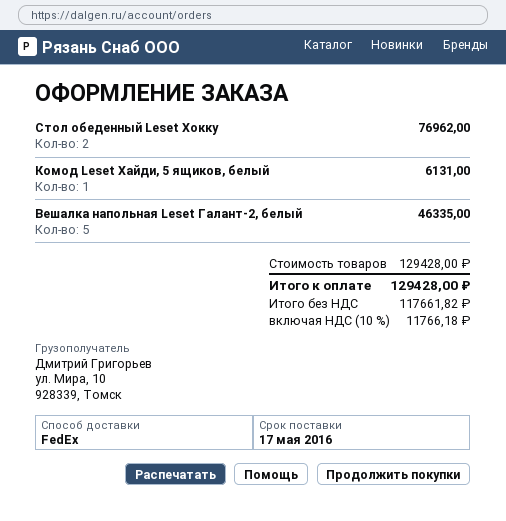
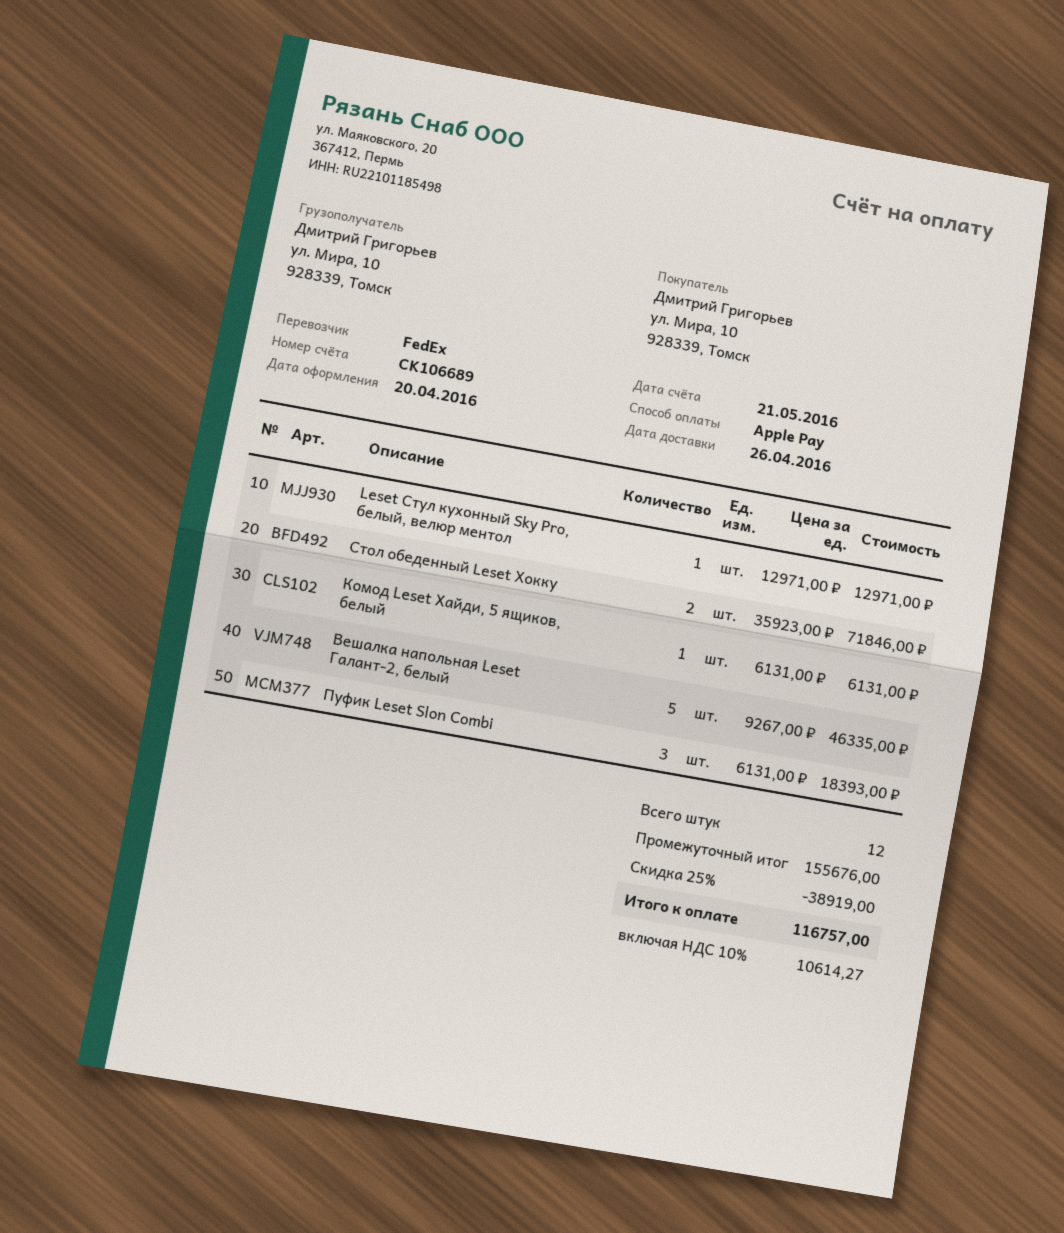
delivery date: 2016-05-17 -> 2016-04-26
Стол обеденный Leset Хокку: 2 for 76962.00 -> 2 for 71846.00
Leset Стул кухонный Sky Pro, белый, велюр ментол: none -> 1 for 12971.00
Пуфик Leset Slon Combi: none -> 3 for 18393.00
subtotal: 129428.00 -> 155676.00
discount: none -> 25% = 38919.00
tax: 10% = 11766.18 -> 10% = 10614.27
total: 129428.00 -> 116757.00

